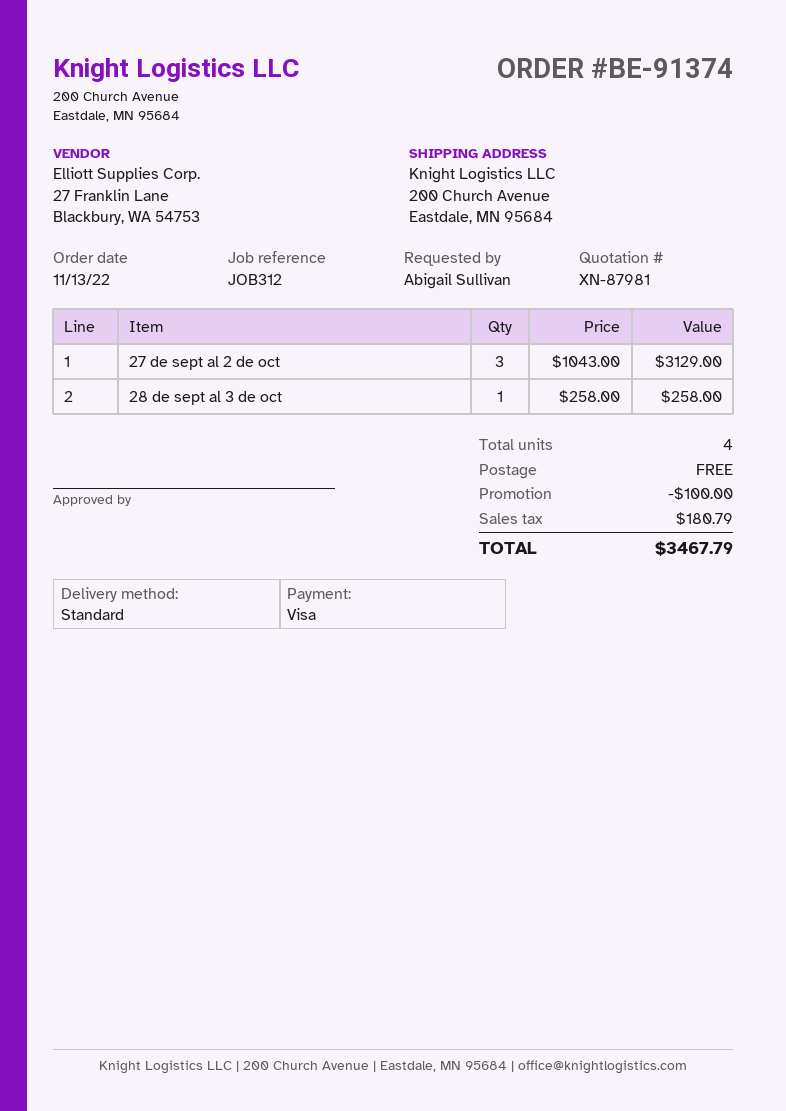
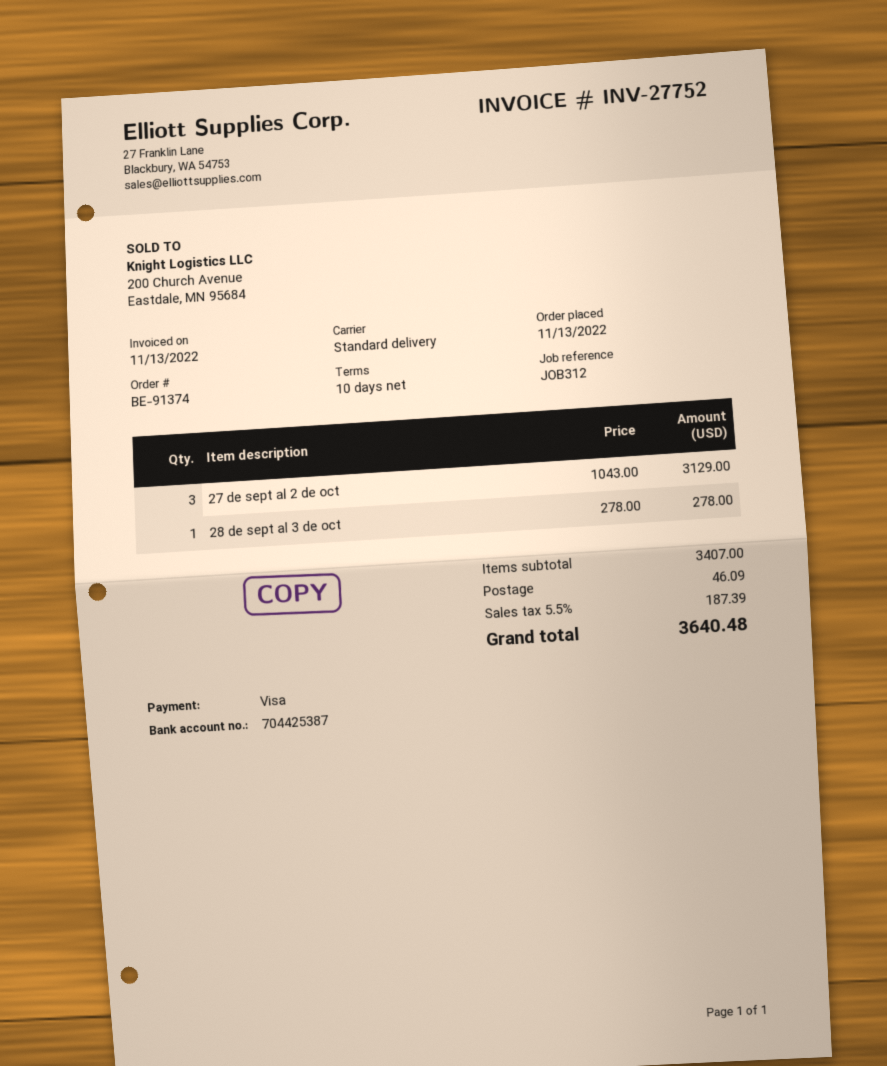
28 de sept al 3 de oct: 1 x 258.00 = 258.00 -> 1 x 278.00 = 278.00
discount: 100.00 -> none
shipping: 0.00 -> 46.09
tax: 180.79 -> 187.39
total: 3467.79 -> 3640.48

